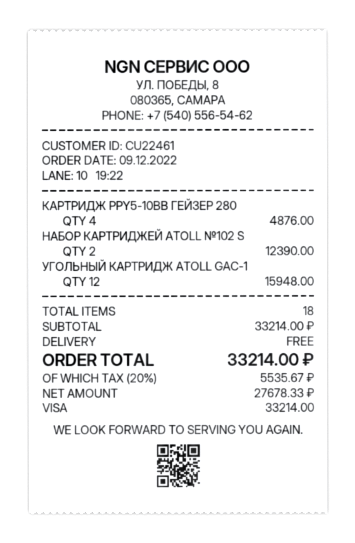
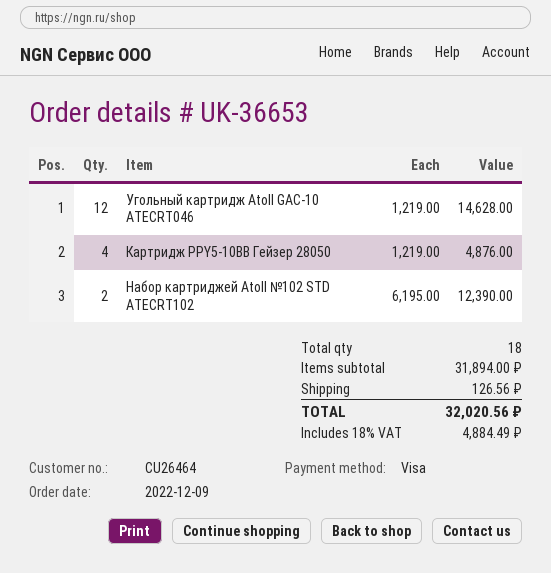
customer number: CU22461 -> CU26464
УГОЛЬНЫЙ КАРТРИДЖ ATOLL GAC-1: 12 for 15948.00 -> 12 for 14628.00
subtotal: 33214.00 -> 31894.00
shipping: 0.00 -> 126.56
tax: 20% = 5535.67 -> 18% = 4884.49
total: 33214.00 -> 32020.56

